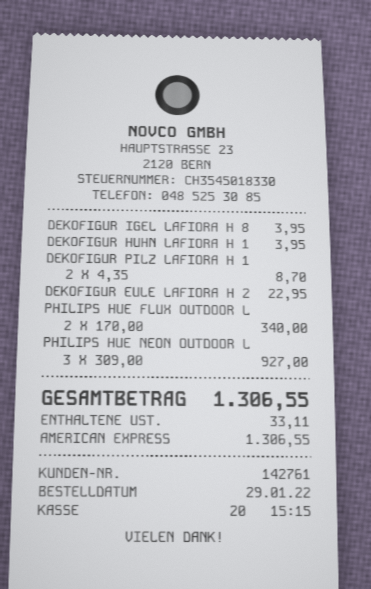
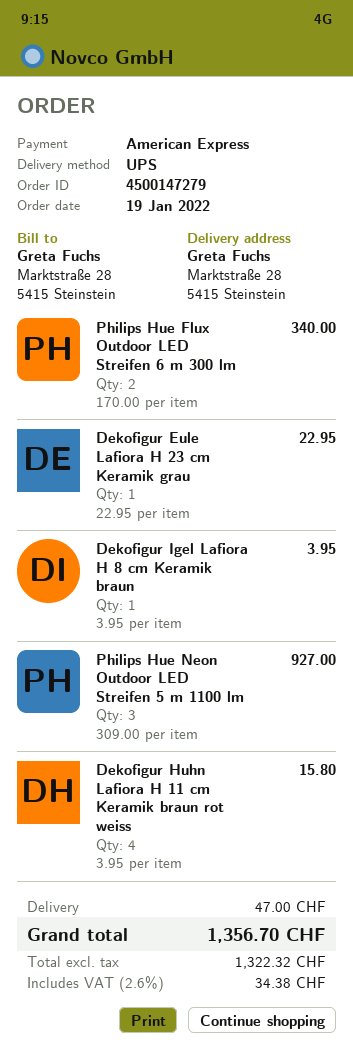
order date: 2022-01-29 -> 2022-01-19
DEKOFIGUR HUHN LAFIORA H 1: 1 x 3.95 = 3.95 -> 4 x 3.95 = 15.80
DEKOFIGUR PILZ LAFIORA H 1: 2 x 4.35 = 8.70 -> none
shipping: none -> 47.00
tax: 33.11 -> 34.38
total: 1306.55 -> 1356.70

